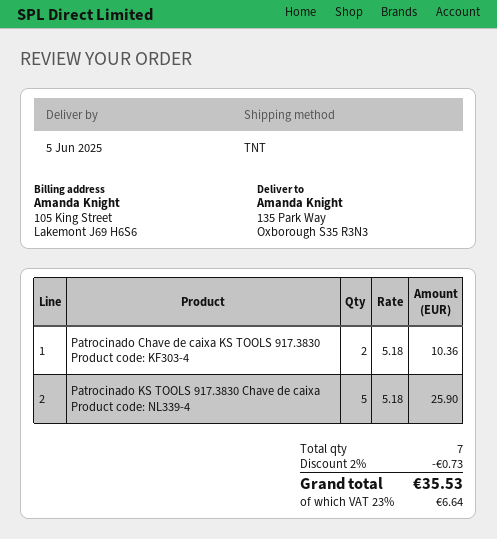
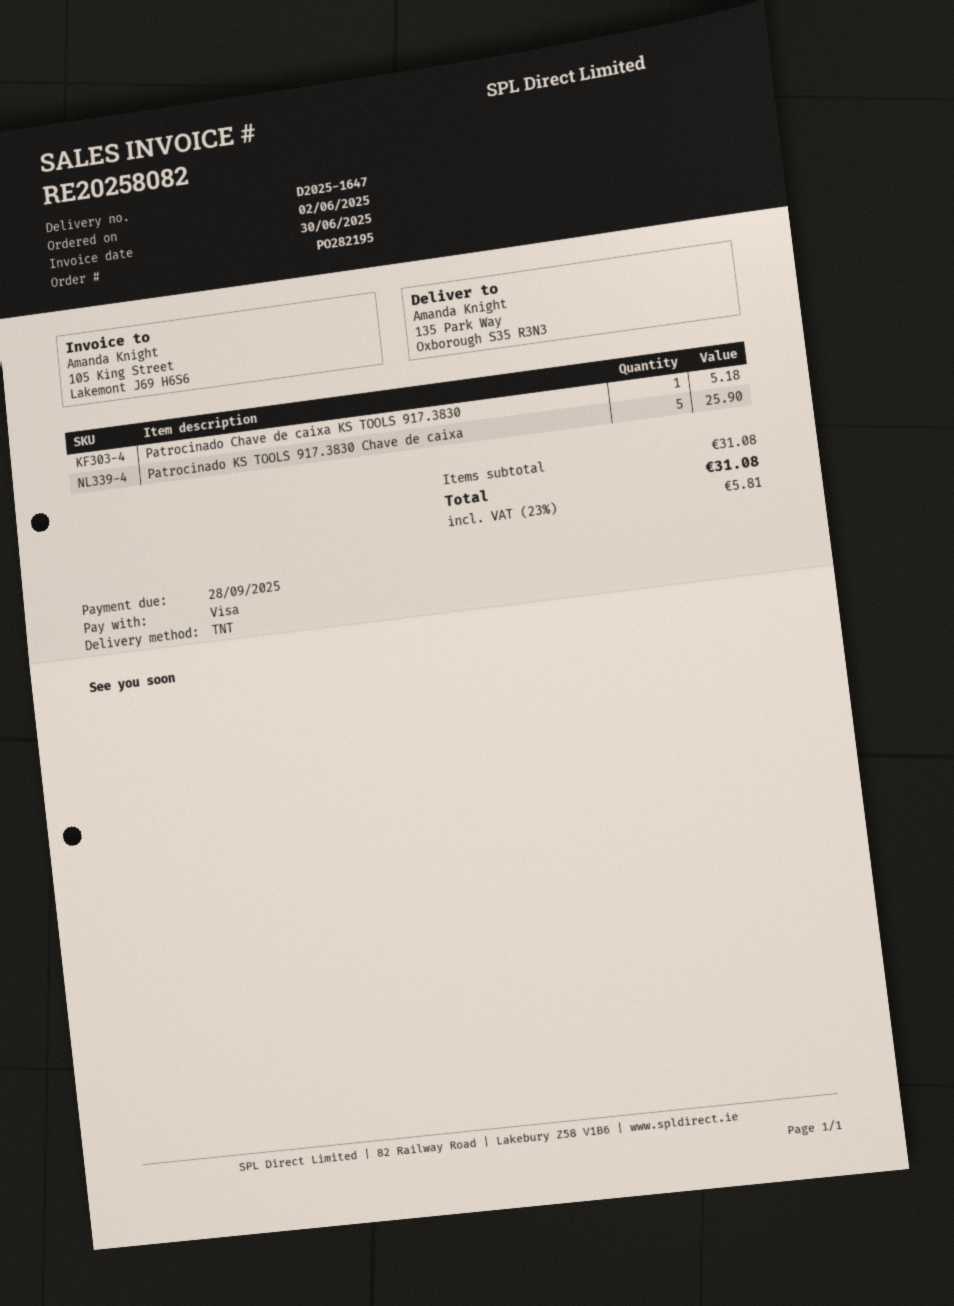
Patrocinado Chave de caixa KS TOOLS 917.3830: 2 for 10.36 -> 1 for 5.18
discount: 2% = 0.73 -> none
tax: 23% = 6.64 -> 23% = 5.81
total: 35.53 -> 31.08

